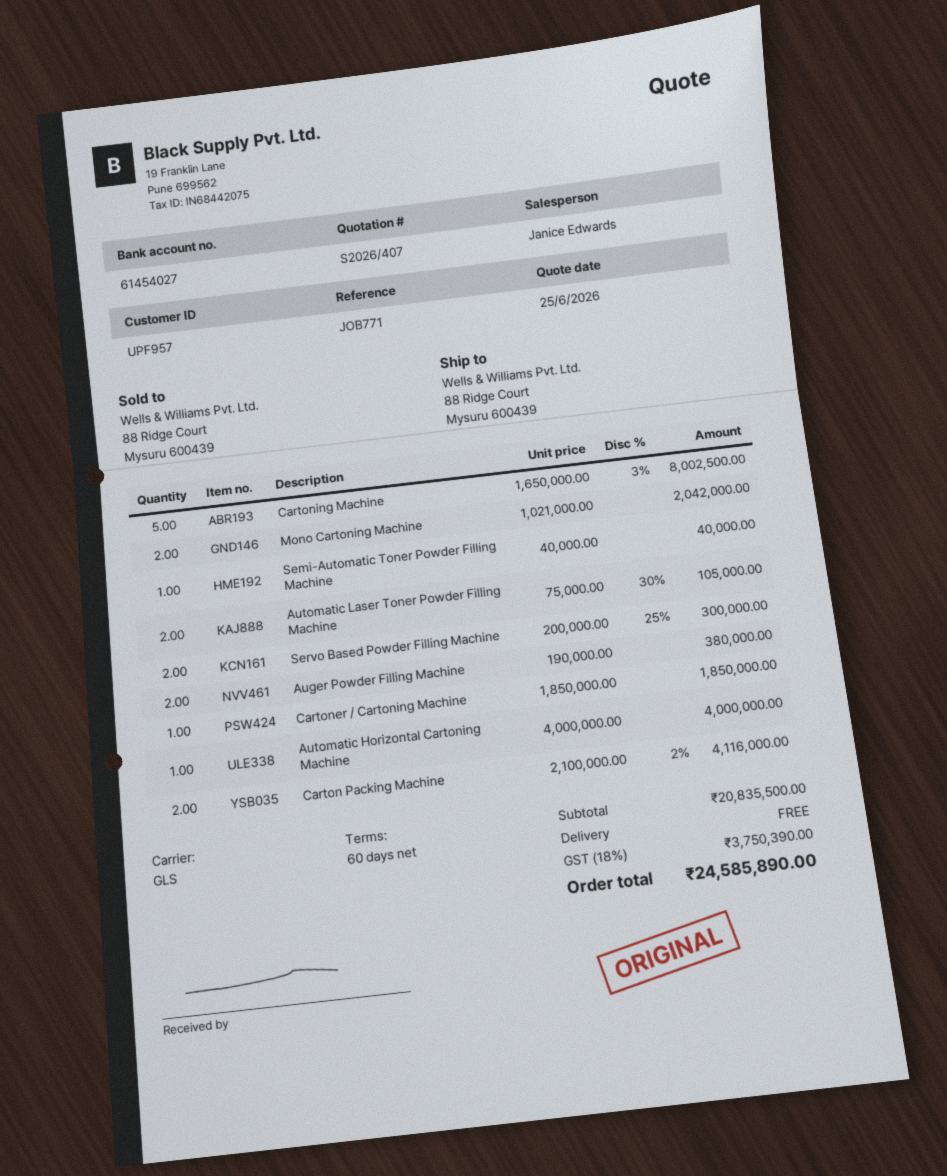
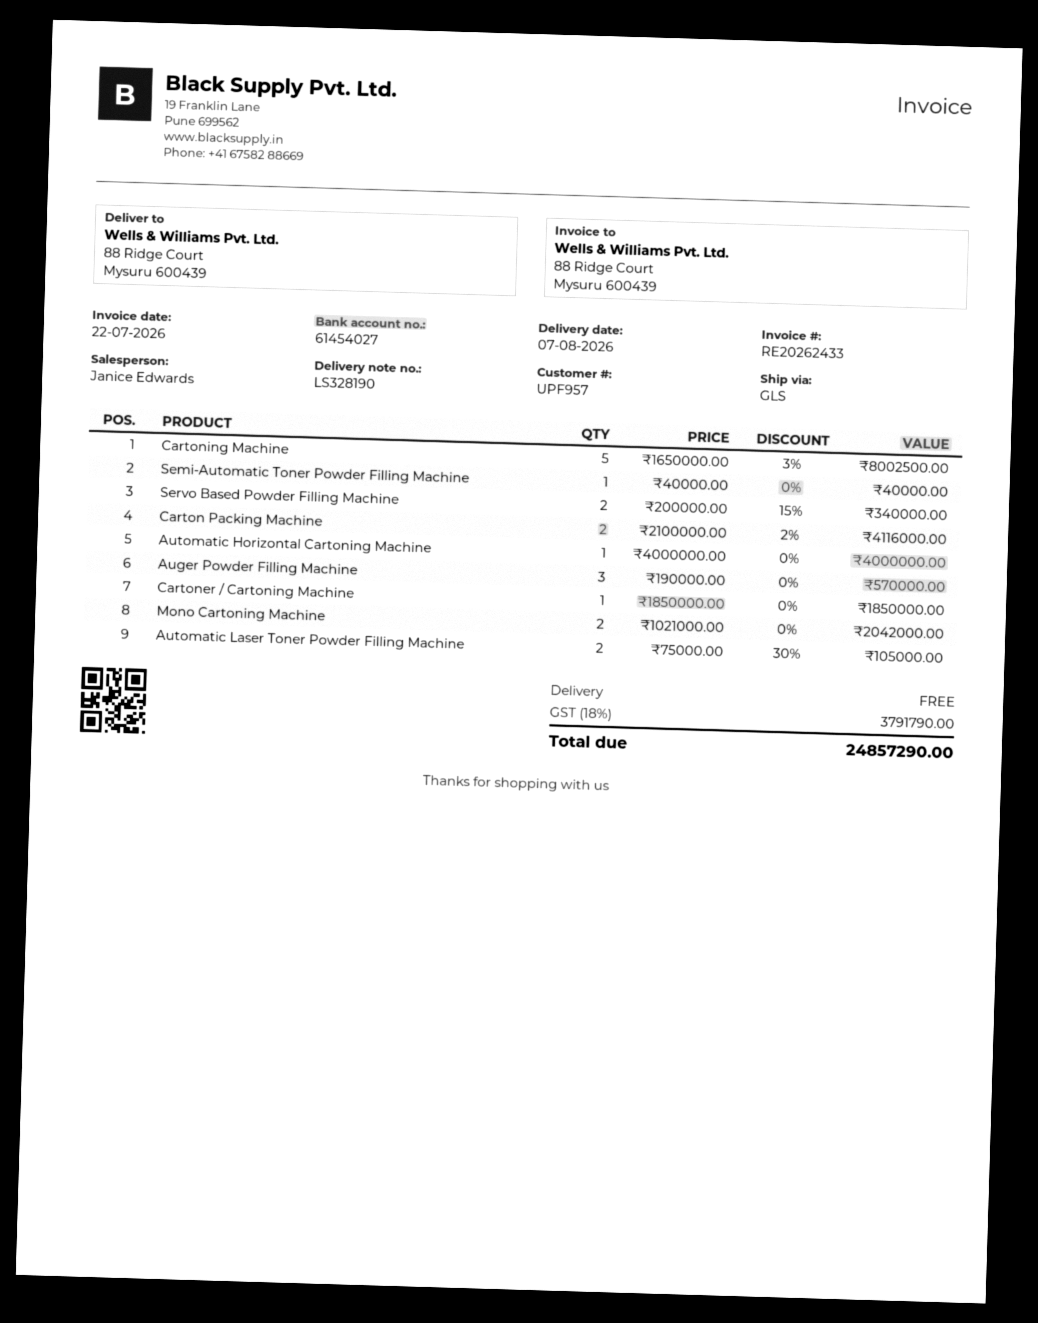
Servo Based Powder Filling Machine: 2 x 200000.00 - 25% = 300000.00 -> 2 x 200000.00 - 15% = 340000.00
Auger Powder Filling Machine: 2 x 190000.00 = 380000.00 -> 3 x 190000.00 = 570000.00
tax: 18% = 3750390.00 -> 18% = 3791790.00
total: 24585890.00 -> 24857290.00

